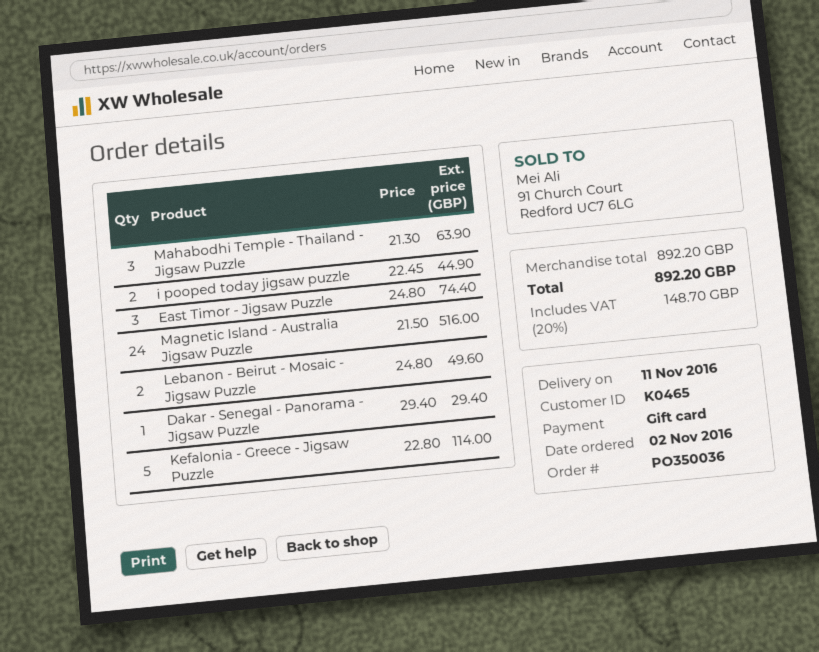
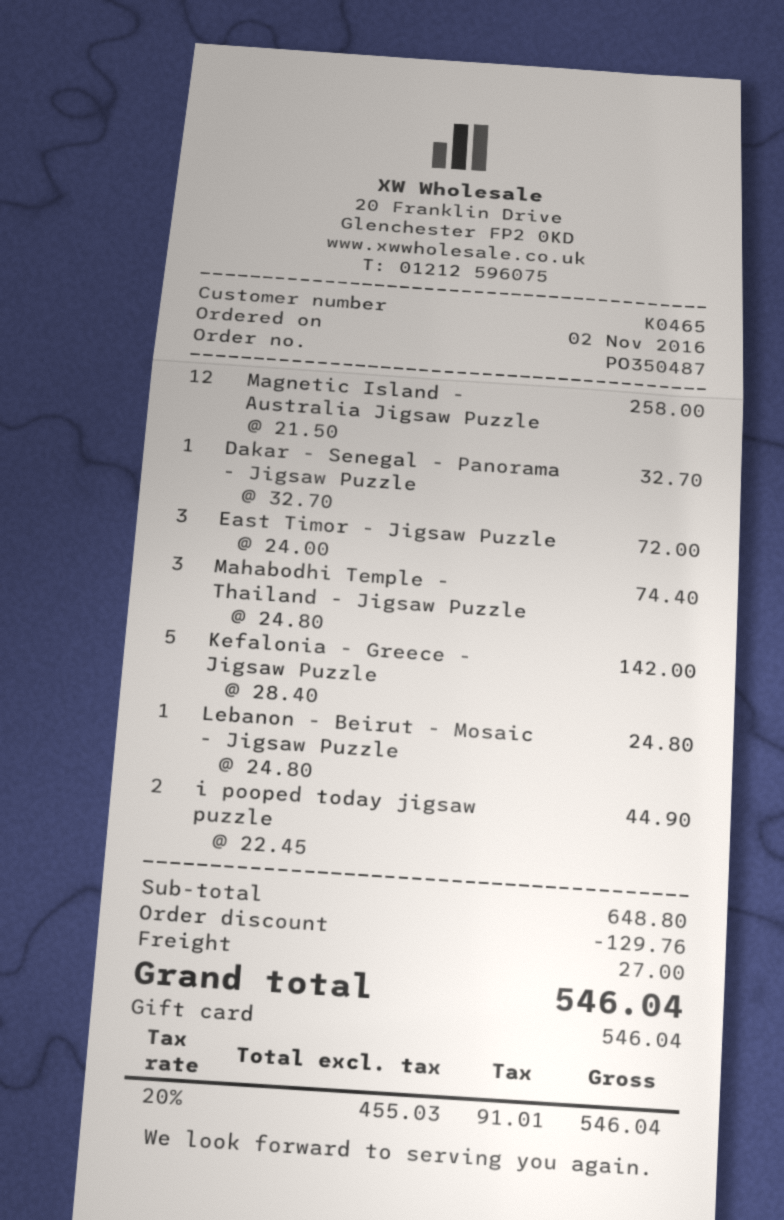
order number: PO350036 -> PO350487
Mahabodhi Temple - Thailand - Jigsaw Puzzle: 3 x 21.30 = 63.90 -> 3 x 24.80 = 74.40
East Timor - Jigsaw Puzzle: 3 x 24.80 = 74.40 -> 3 x 24.00 = 72.00
Magnetic Island - Australia Jigsaw Puzzle: 24 x 21.50 = 516.00 -> 12 x 21.50 = 258.00
Lebanon - Beirut - Mosaic - Jigsaw Puzzle: 2 x 24.80 = 49.60 -> 1 x 24.80 = 24.80
Dakar - Senegal - Panorama - Jigsaw Puzzle: 1 x 29.40 = 29.40 -> 1 x 32.70 = 32.70
Kefalonia - Greece - Jigsaw Puzzle: 5 x 22.80 = 114.00 -> 5 x 28.40 = 142.00
subtotal: 892.20 -> 648.80
discount: none -> 129.76
shipping: none -> 27.00
tax: 20% = 148.70 -> 20% = 91.01
total: 892.20 -> 546.04

